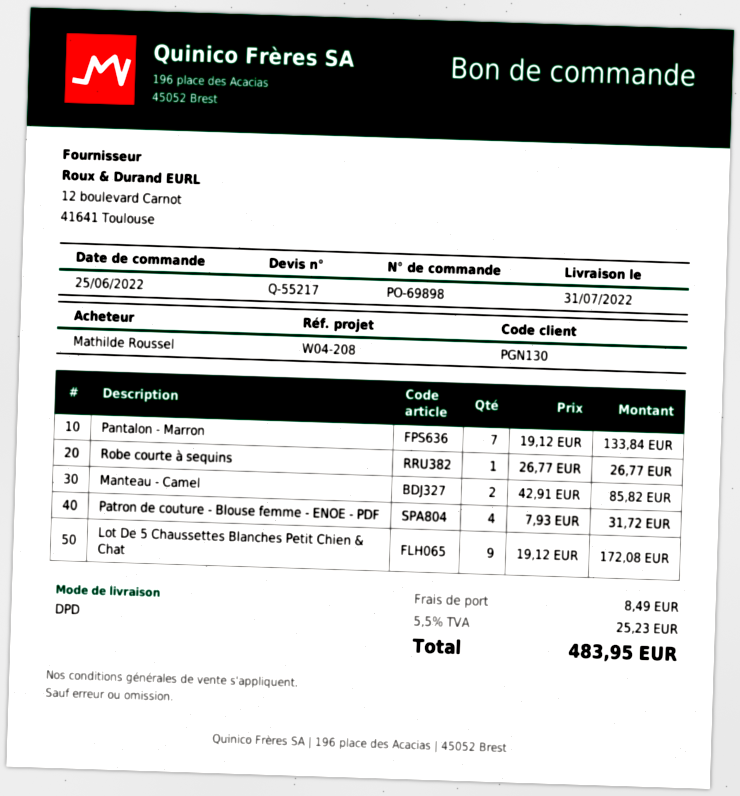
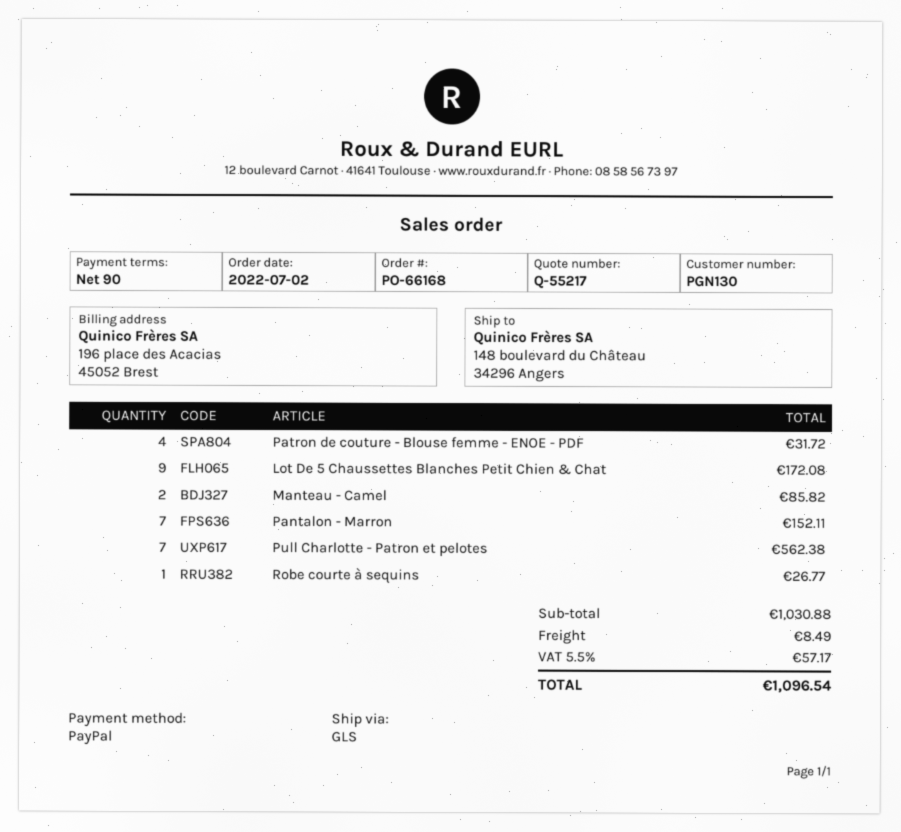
order number: PO-69898 -> PO-66168
order date: 2022-06-25 -> 2022-07-02
shipping method: DPD -> GLS
Pantalon - Marron: 7 for 133.84 -> 7 for 152.11
Pull Charlotte - Patron et pelotes: none -> 7 for 562.38
tax: 5.5% = 25.23 -> 5.5% = 57.17
total: 483.95 -> 1096.54

